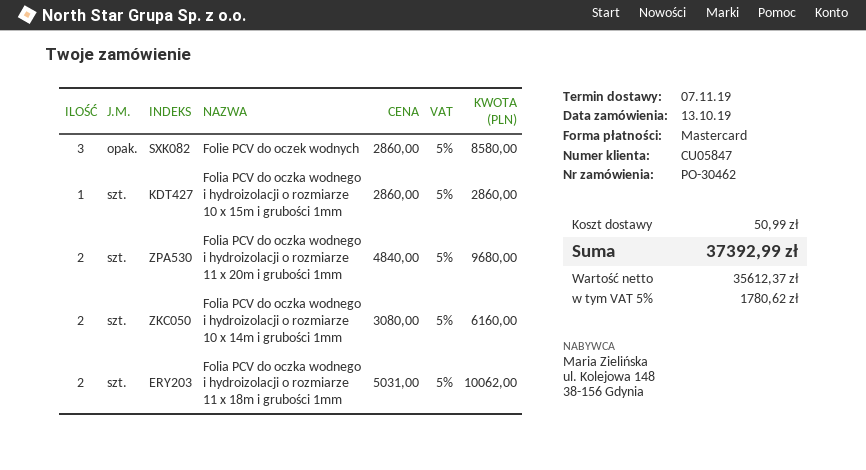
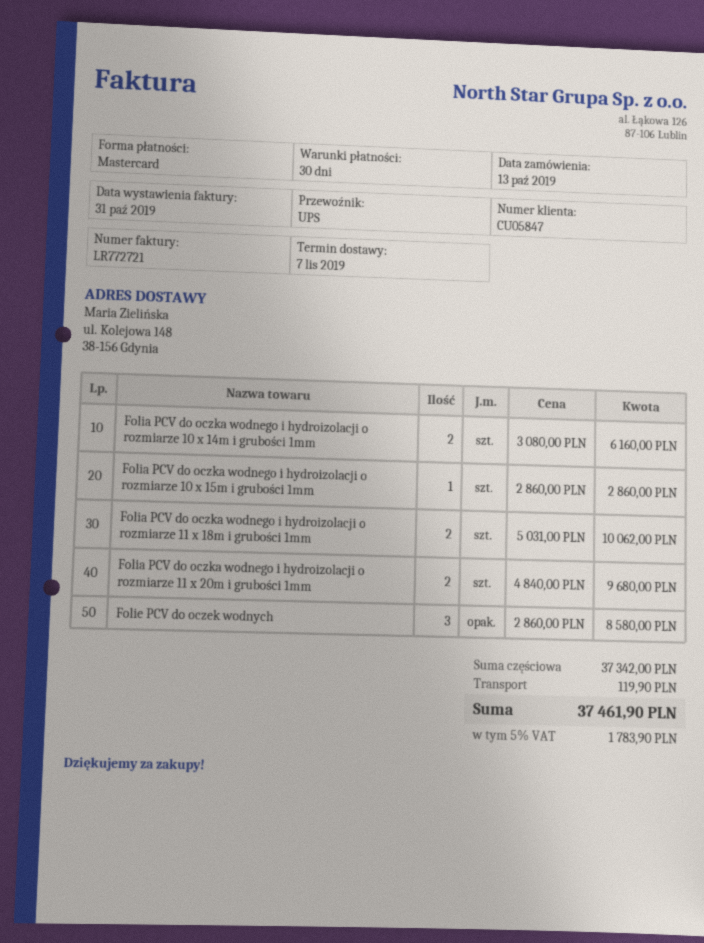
shipping: 50.99 -> 119.90
tax: 5% = 1780.62 -> 5% = 1783.90
total: 37392.99 -> 37461.90

